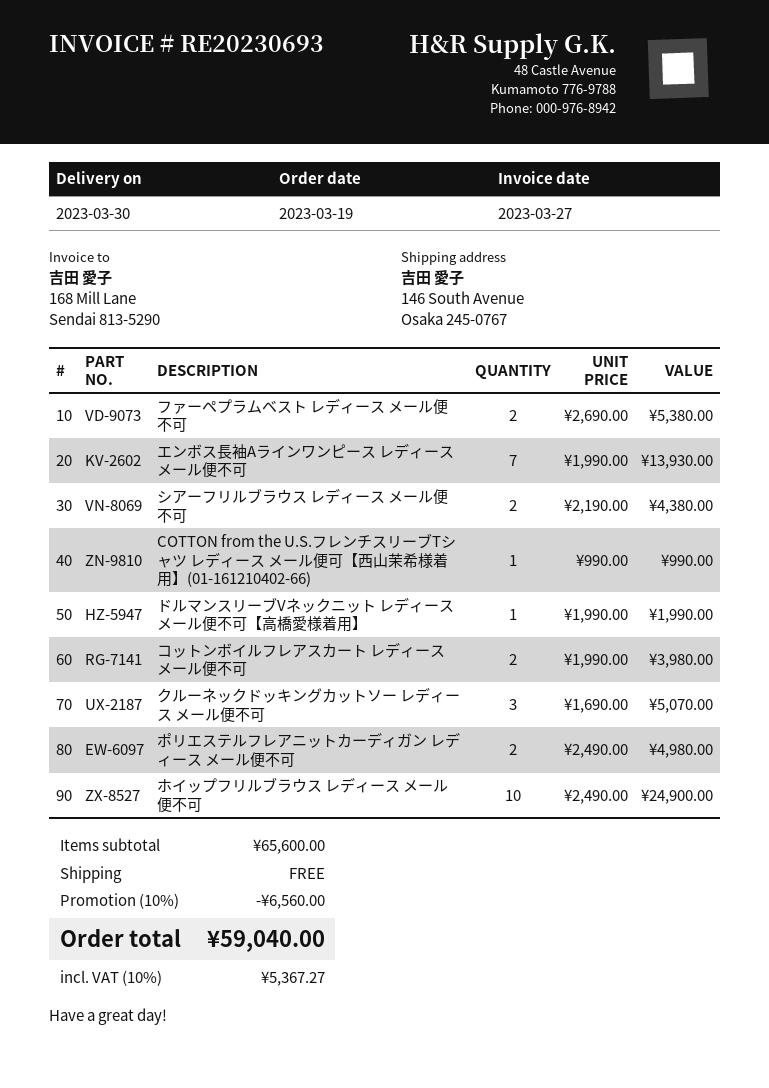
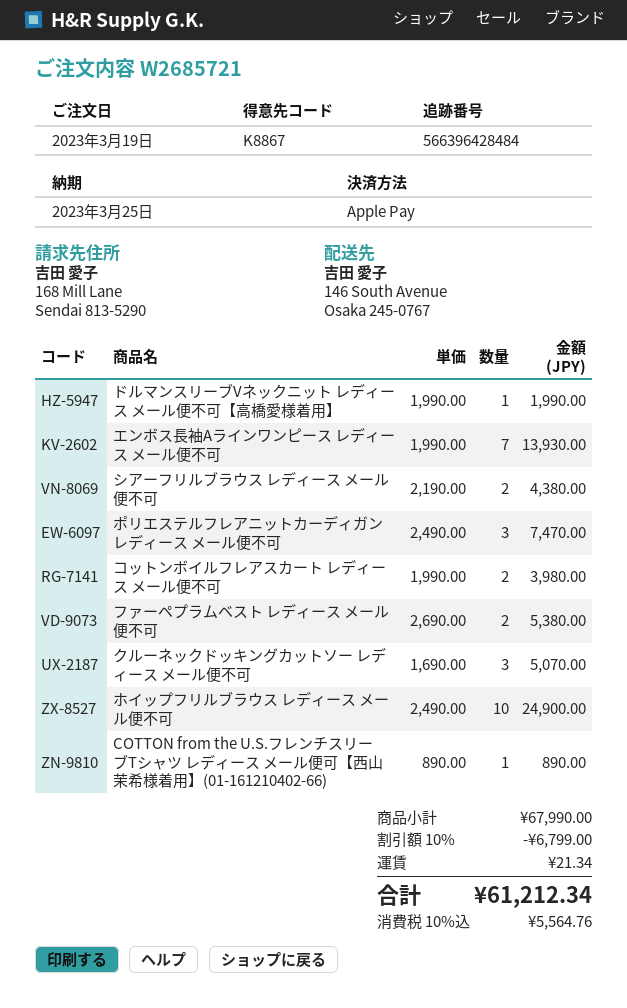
delivery date: 2023-03-30 -> 2023-03-25
COTTON from the U.S.フレンチスリーブTシャツ レディース メール便可【西山茉希様着用】(01-161210402-66): 1 x 990.00 = 990.00 -> 1 x 890.00 = 890.00
ポリエステルフレアニットカーディガン レディース メール便不可: 2 x 2490.00 = 4980.00 -> 3 x 2490.00 = 7470.00
subtotal: 65600.00 -> 67990.00
discount: 10% = 6560.00 -> 10% = 6799.00
shipping: 0.00 -> 21.34
tax: 10% = 5367.27 -> 10% = 5564.76
total: 59040.00 -> 61212.34

